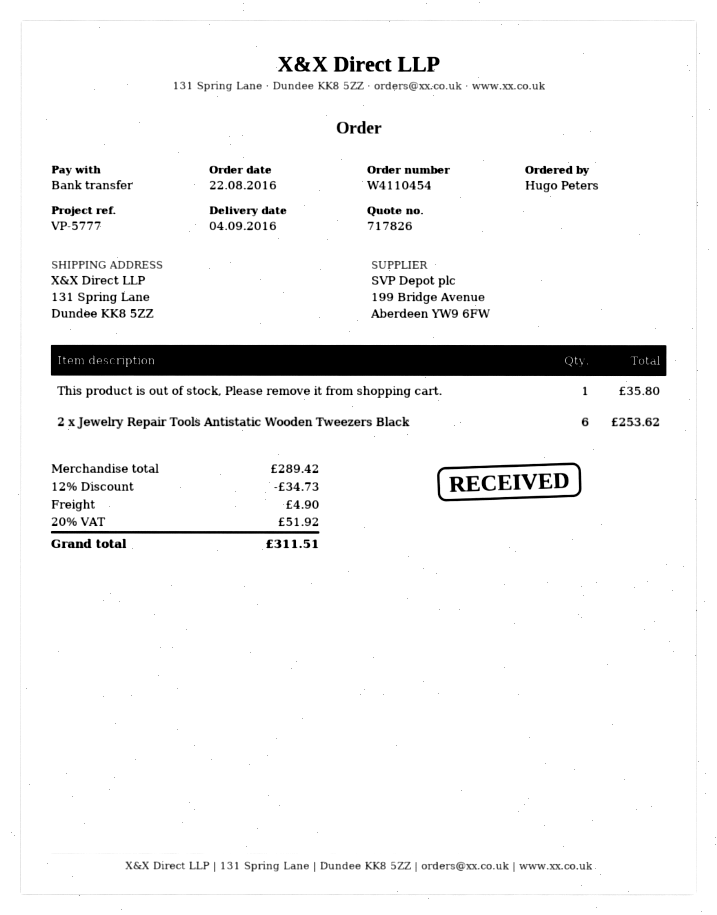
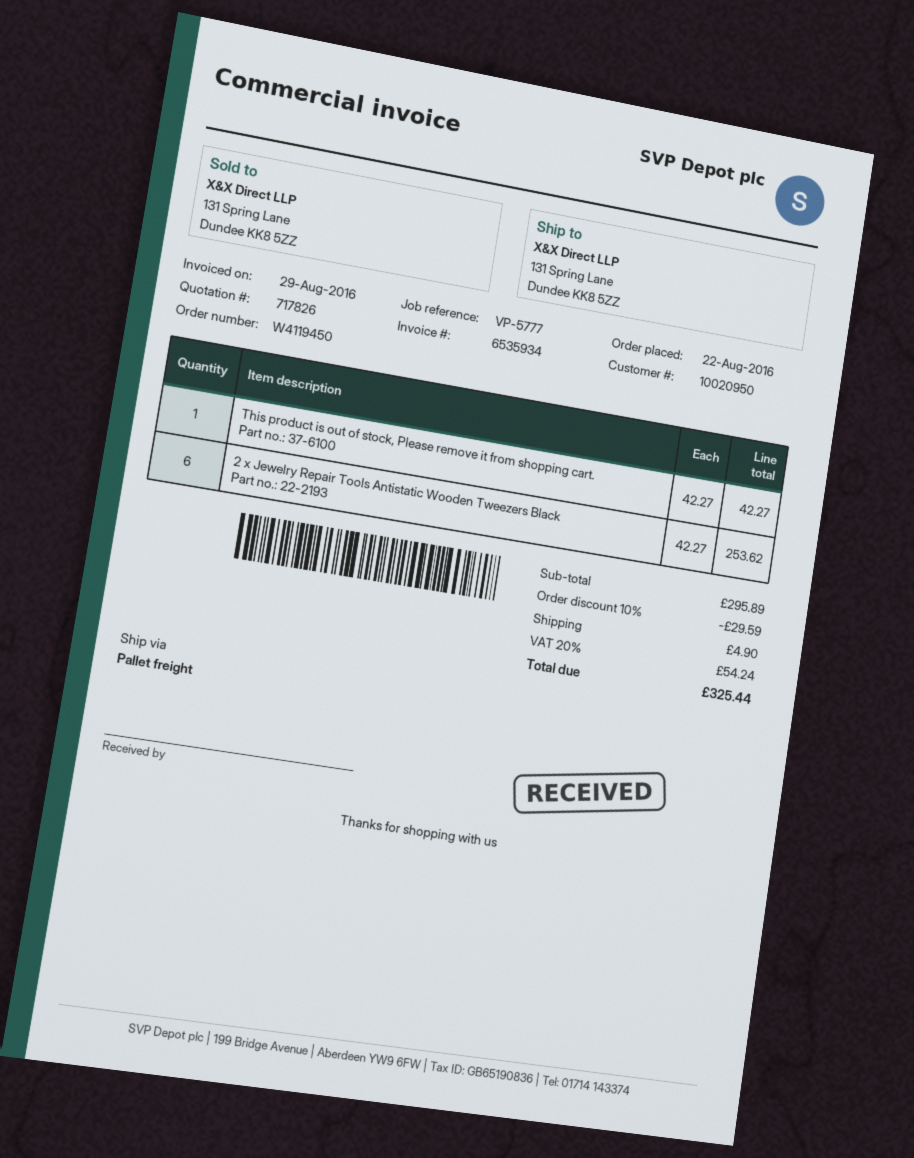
order number: W4110454 -> W4119450
This product is out of stock, Please remove it from shopping cart.: 1 for 35.80 -> 1 for 42.27
subtotal: 289.42 -> 295.89
discount: 12% = 34.73 -> 10% = 29.59
tax: 20% = 51.92 -> 20% = 54.24
total: 311.51 -> 325.44

